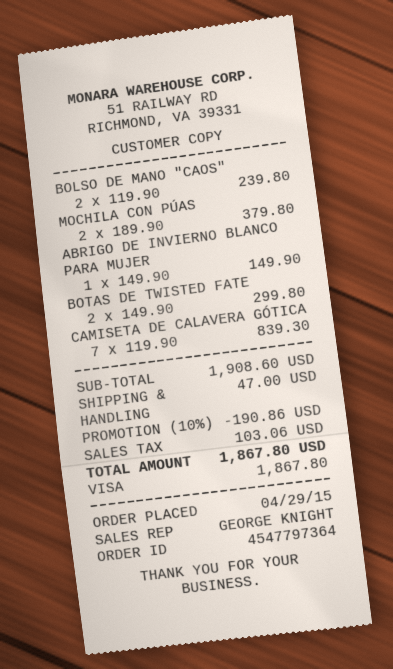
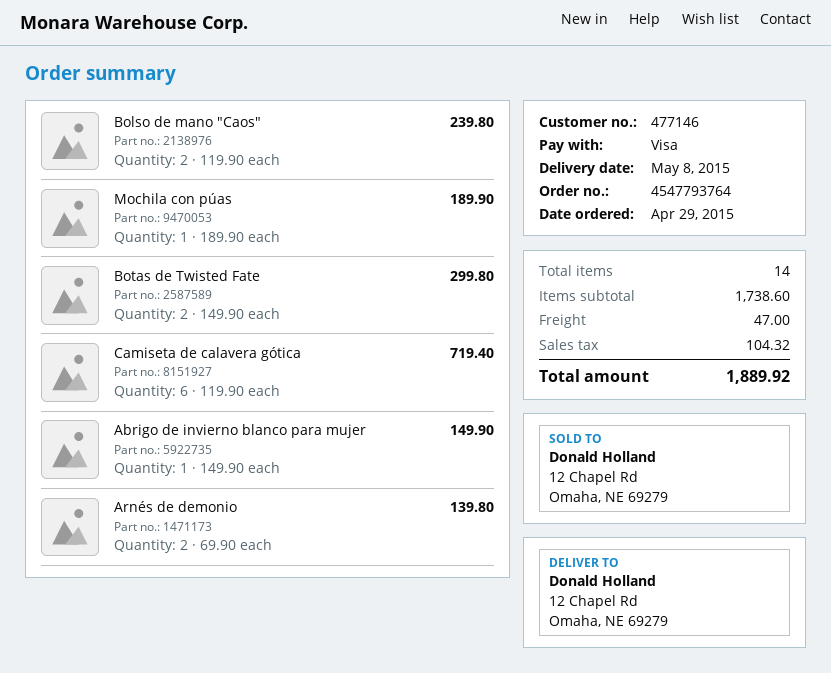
order number: 4547797364 -> 4547793764
MOCHILA CON PÚAS: 2 x 189.90 = 379.80 -> 1 x 189.90 = 189.90
CAMISETA DE CALAVERA GÓTICA: 7 x 119.90 = 839.30 -> 6 x 119.90 = 719.40
Arnés de demonio: none -> 2 x 69.90 = 139.80
subtotal: 1908.60 -> 1738.60
discount: 10% = 190.86 -> none
tax: 103.06 -> 104.32
total: 1867.80 -> 1889.92

